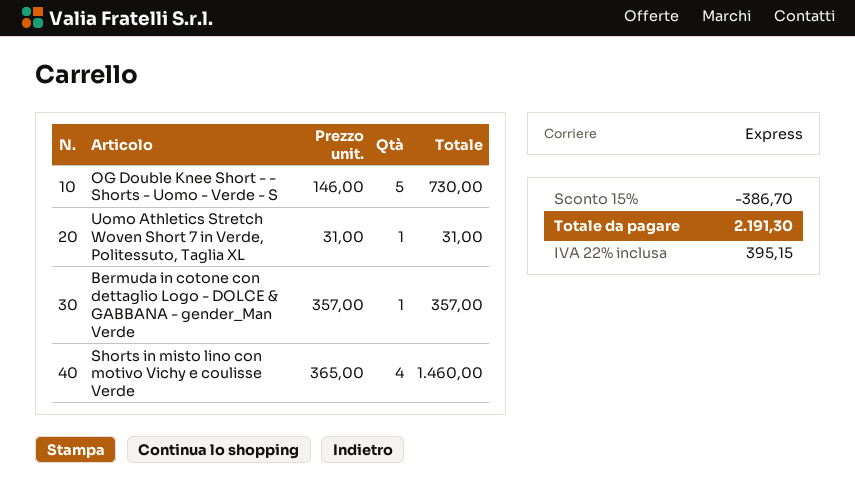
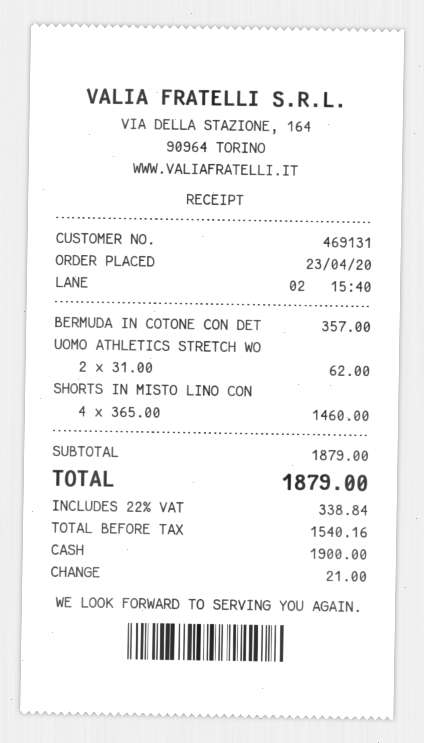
OG Double Knee Short - - Shorts - Uomo - Verde - S: 5 x 146.00 = 730.00 -> none
Uomo Athletics Stretch Woven Short 7 in Verde, Politessuto, Taglia XL: 1 x 31.00 = 31.00 -> 2 x 31.00 = 62.00
discount: 15% = 386.70 -> none
tax: 22% = 395.15 -> 22% = 338.84
total: 2191.30 -> 1879.00

